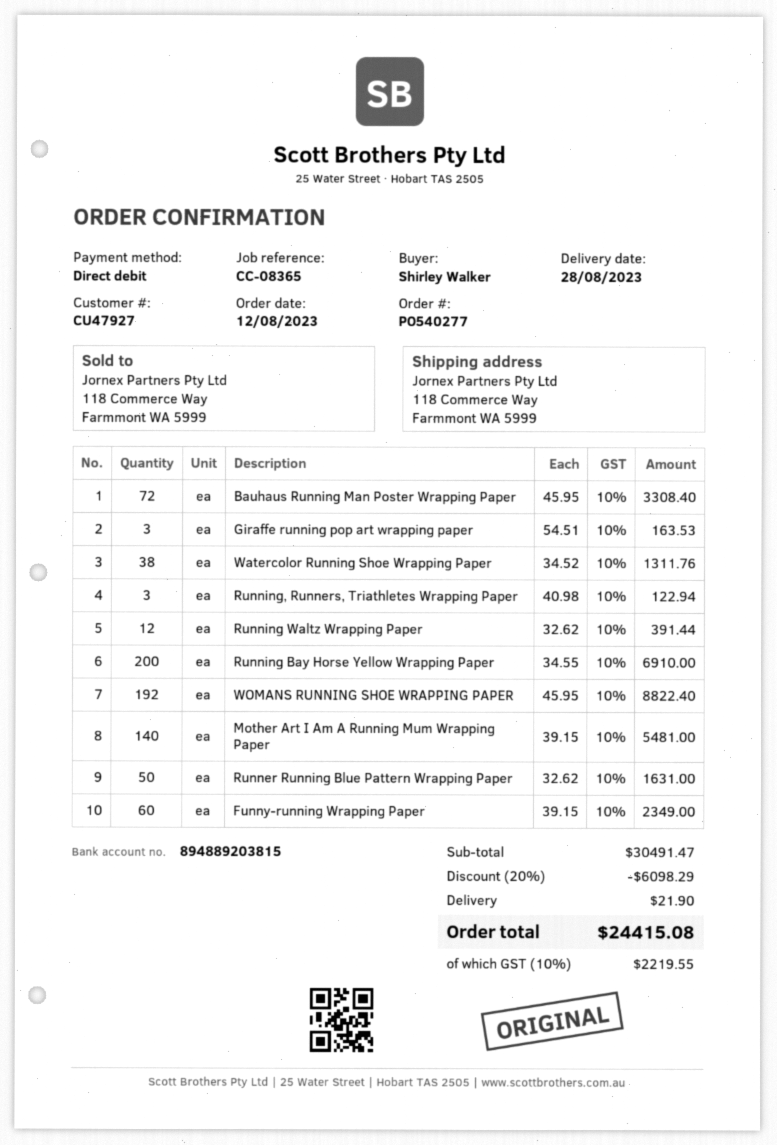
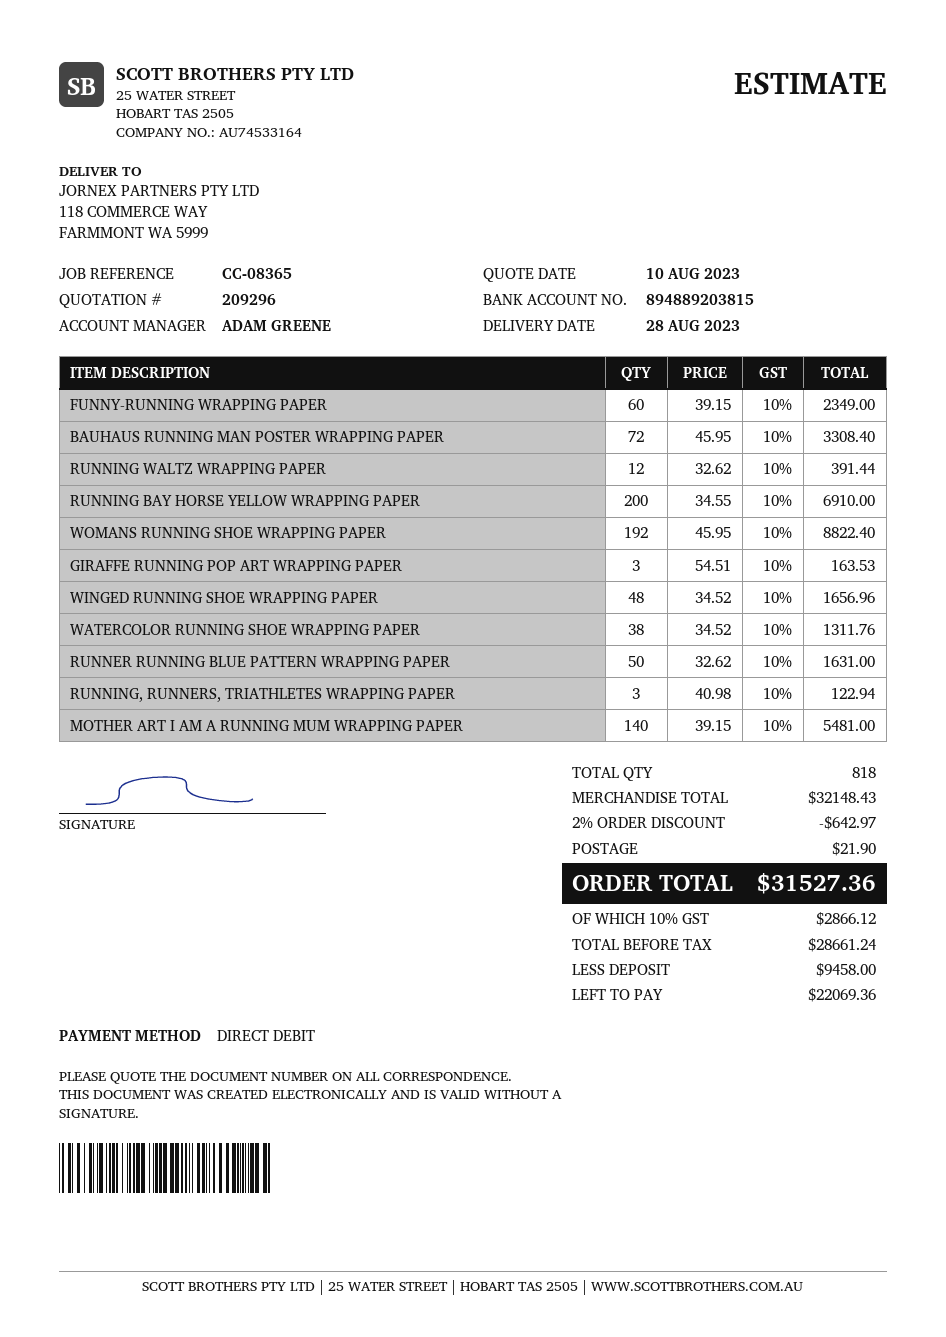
WINGED RUNNING SHOE WRAPPING PAPER: none -> 48 x 34.52 = 1656.96
subtotal: 30491.47 -> 32148.43
discount: 20% = 6098.29 -> 2% = 642.97
tax: 10% = 2219.55 -> 10% = 2866.12
total: 24415.08 -> 31527.36

